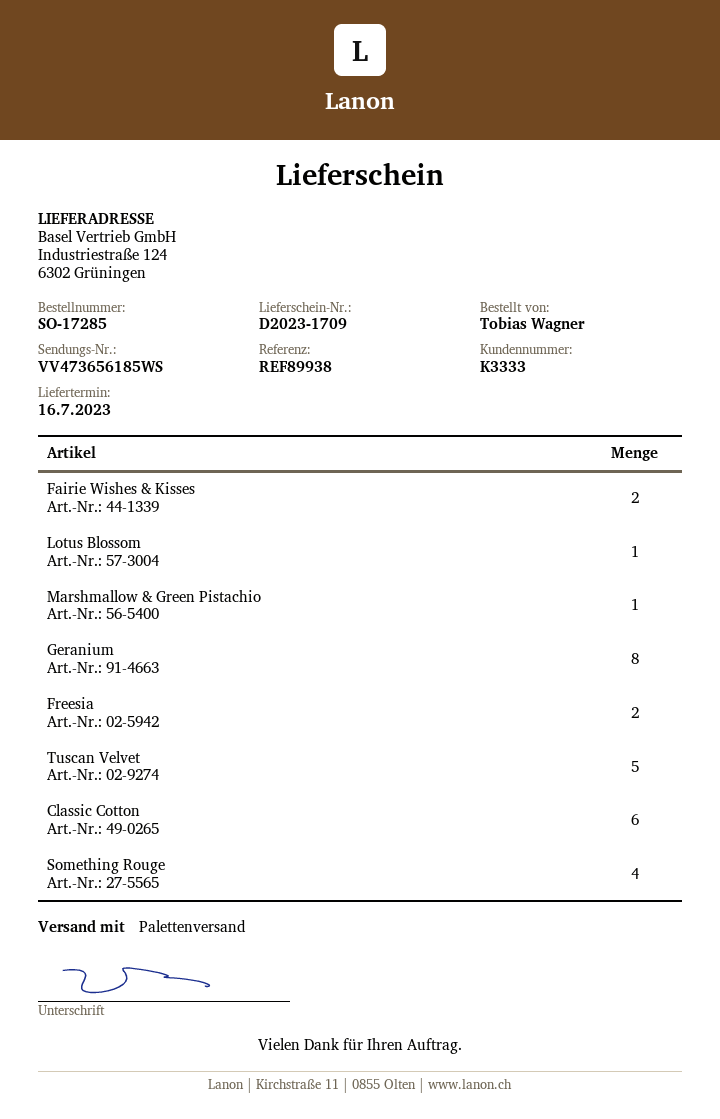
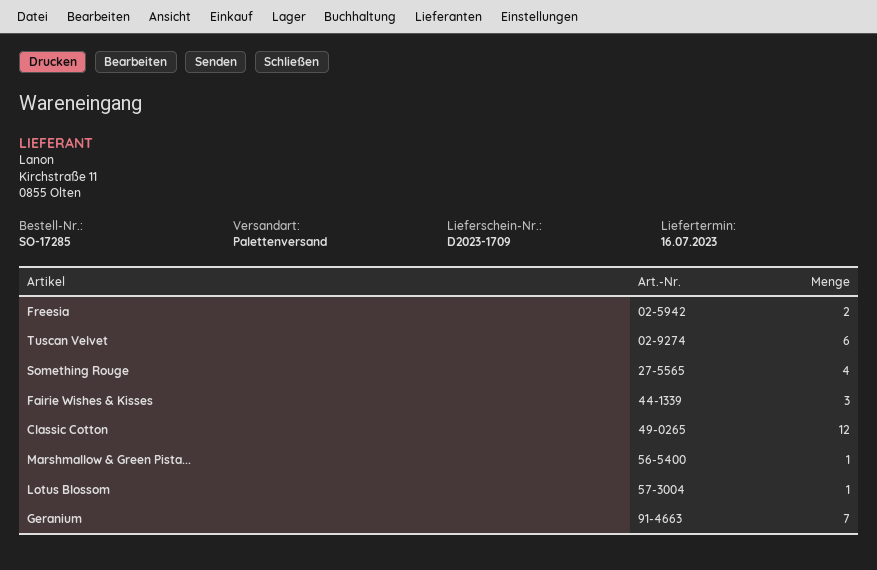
Fairie Wishes & Kisses: 2 -> 3
Geranium: 8 -> 7
Tuscan Velvet: 5 -> 6
Classic Cotton: 6 -> 12

